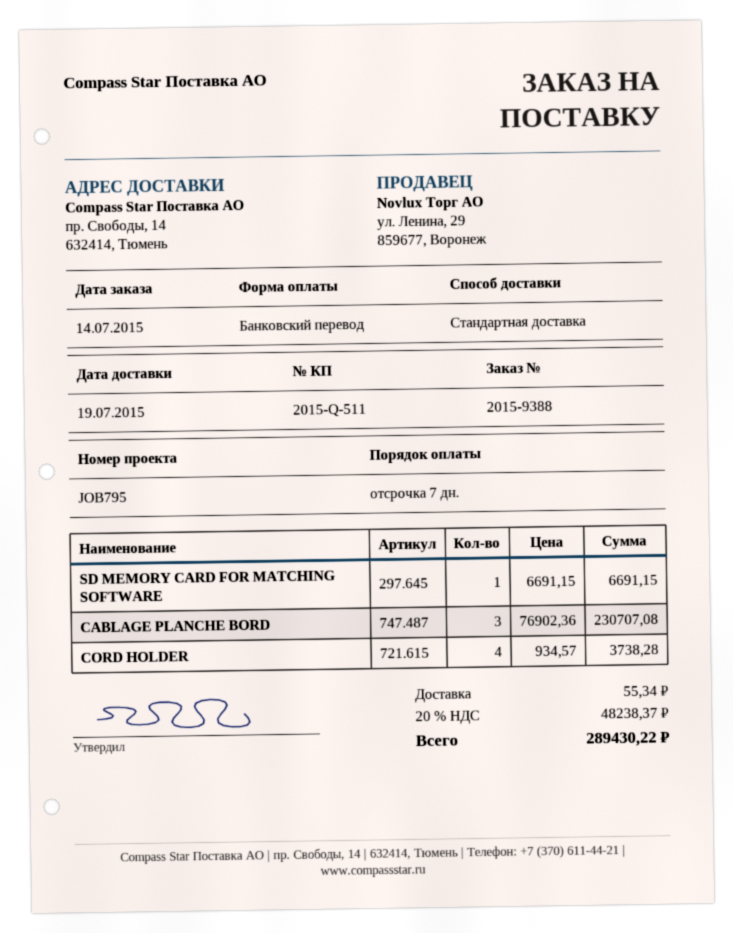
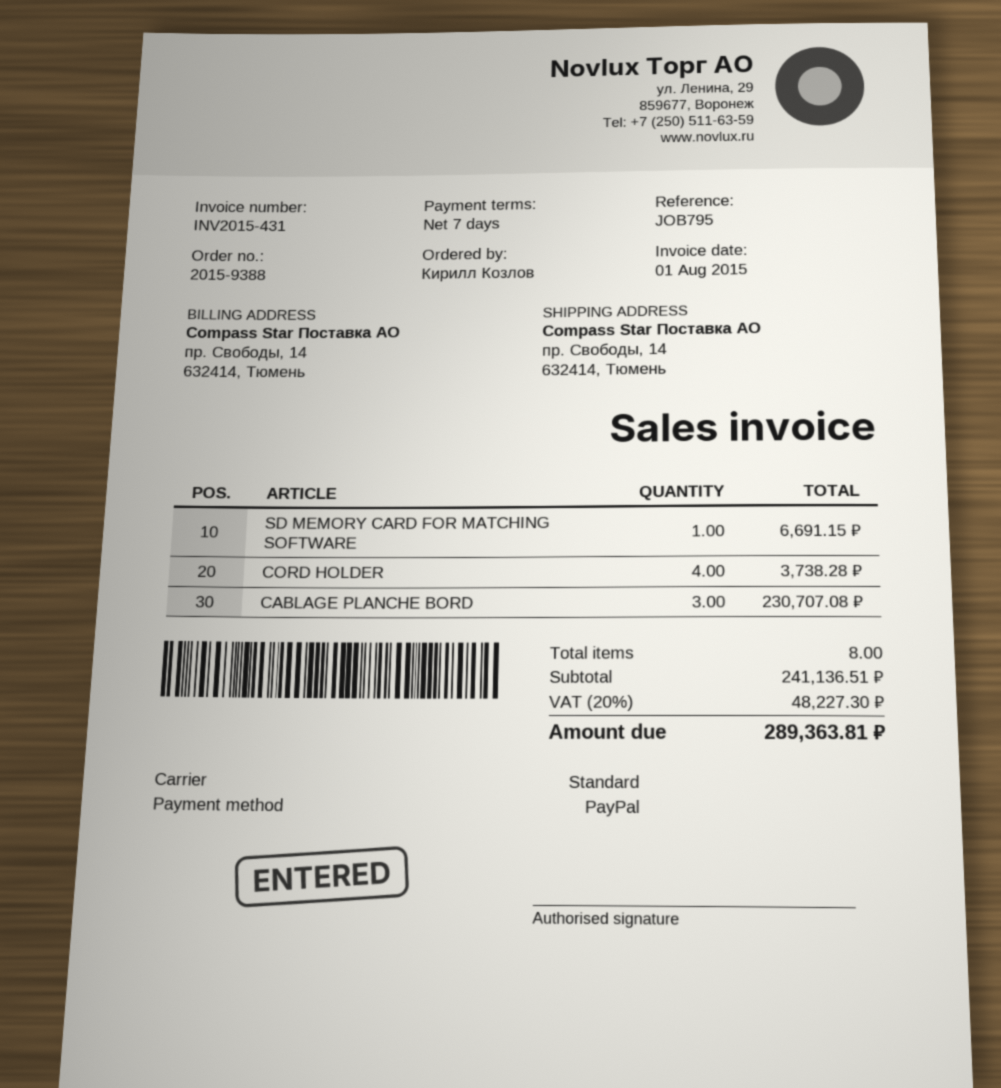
payment method: bank transfer -> PayPal
shipping: 55.34 -> none
tax: 20% = 48238.37 -> 20% = 48227.30
total: 289430.22 -> 289363.81

